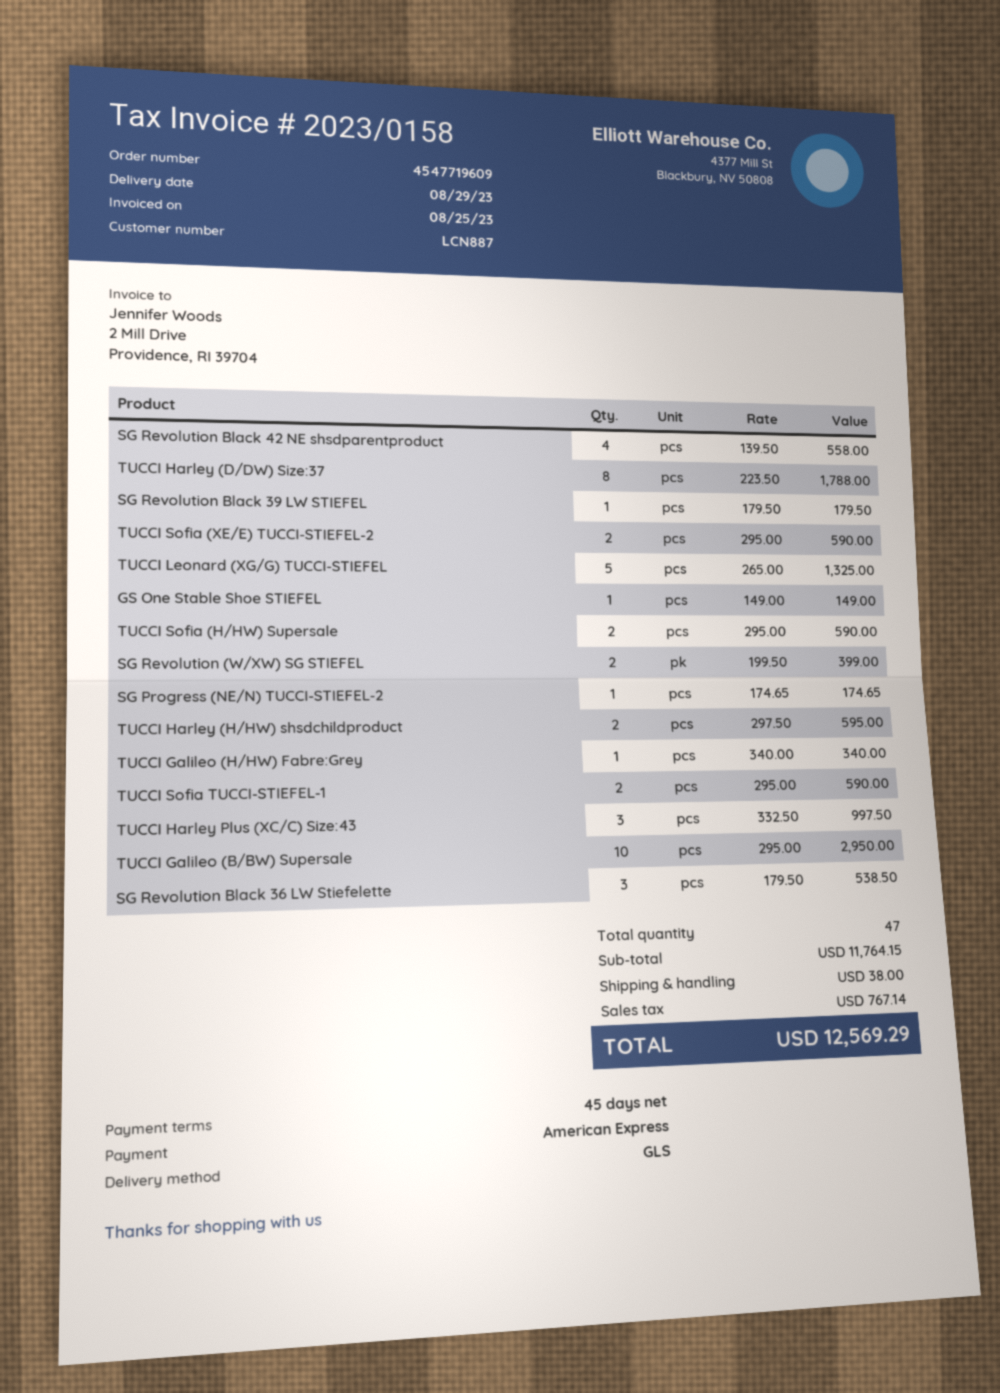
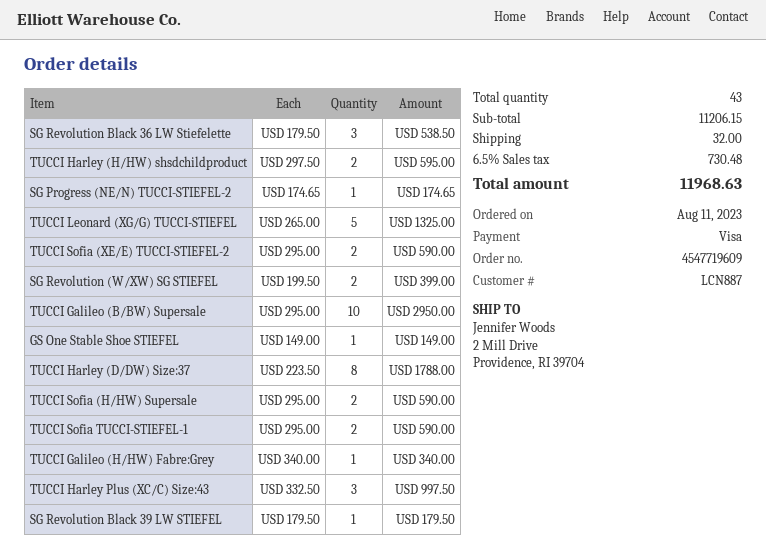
payment method: American Express -> Visa
SG Revolution Black 42 NE shsdparentproduct: 4 x 139.50 = 558.00 -> none
total quantity: 47 -> 43
subtotal: 11764.15 -> 11206.15
shipping: 38.00 -> 32.00
tax: 767.14 -> 730.48
total: 12569.29 -> 11968.63

